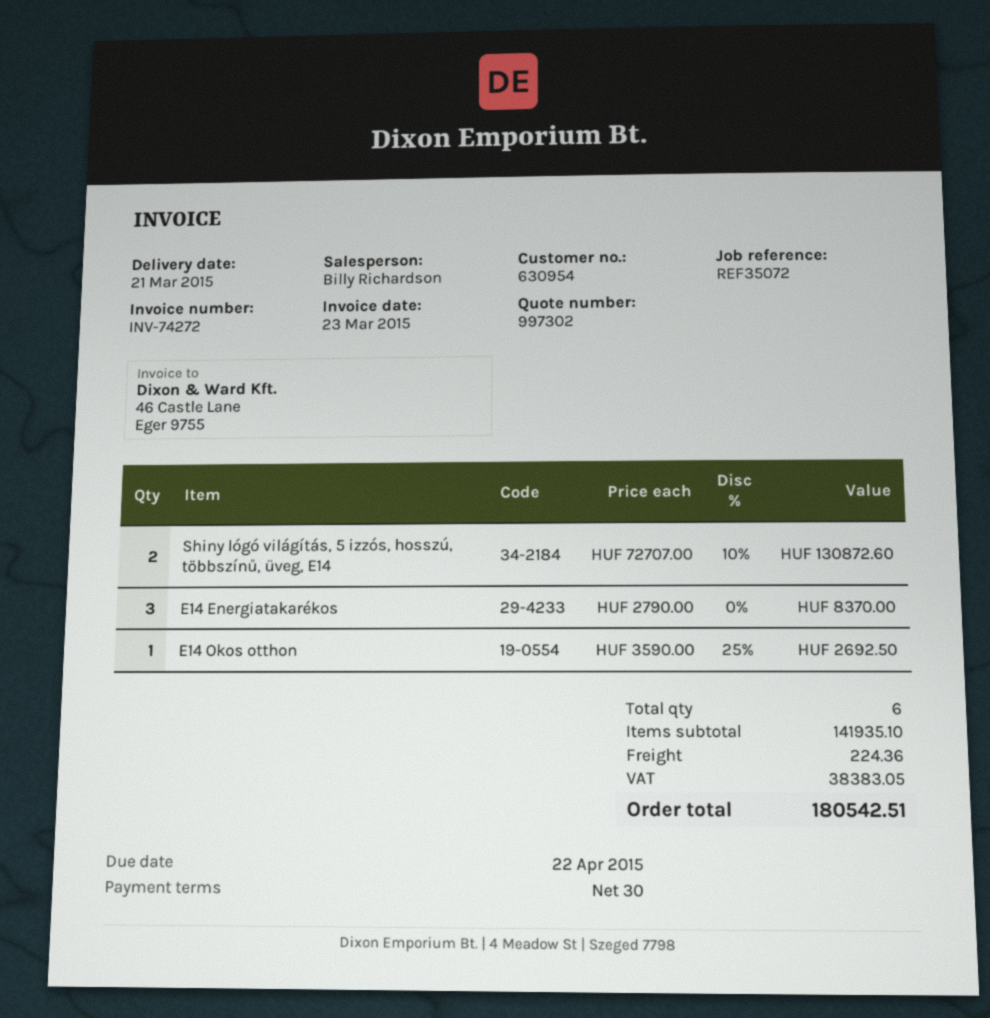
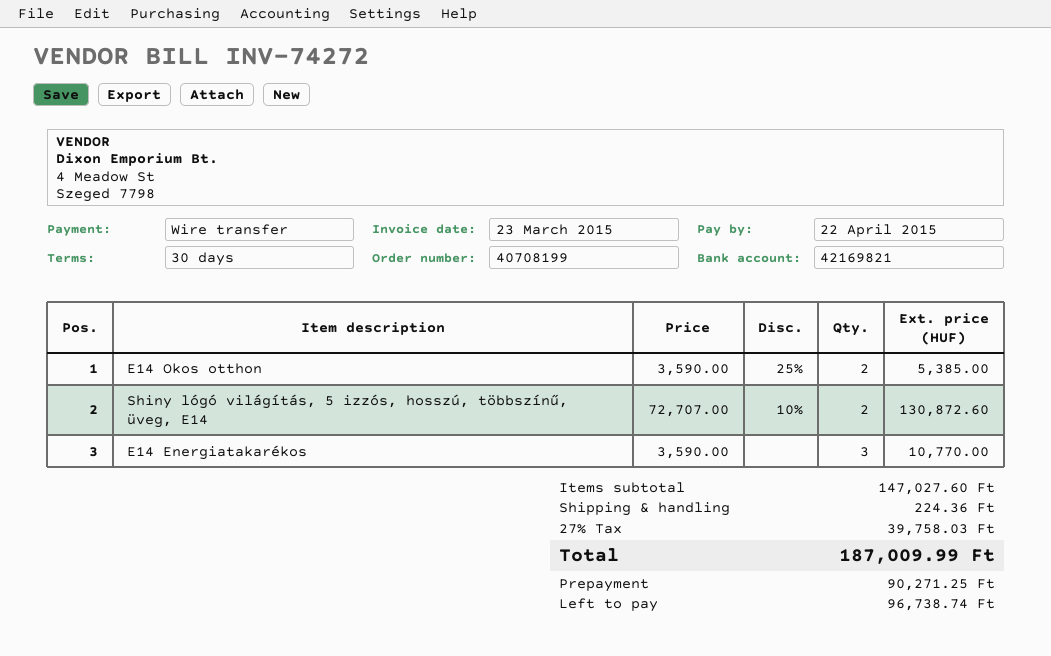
E14 Energiatakarékos: 3 x 2790.00 = 8370.00 -> 3 x 3590.00 = 10770.00
E14 Okos otthon: 1 x 3590.00 - 25% = 2692.50 -> 2 x 3590.00 - 25% = 5385.00
subtotal: 141935.10 -> 147027.60
tax: 38383.05 -> 39758.03
total: 180542.51 -> 187009.99

